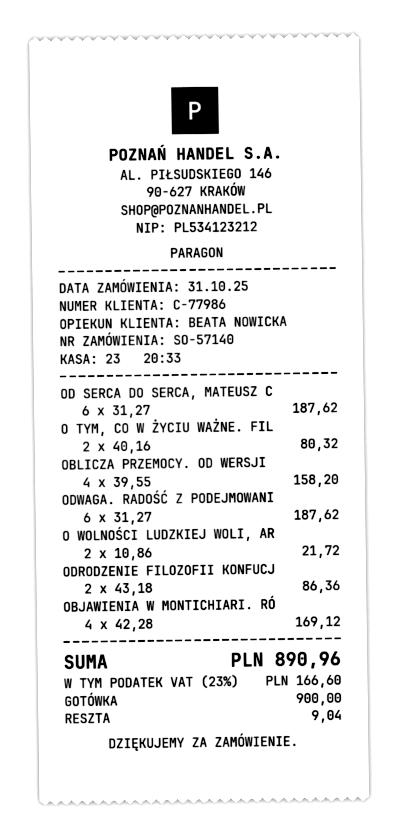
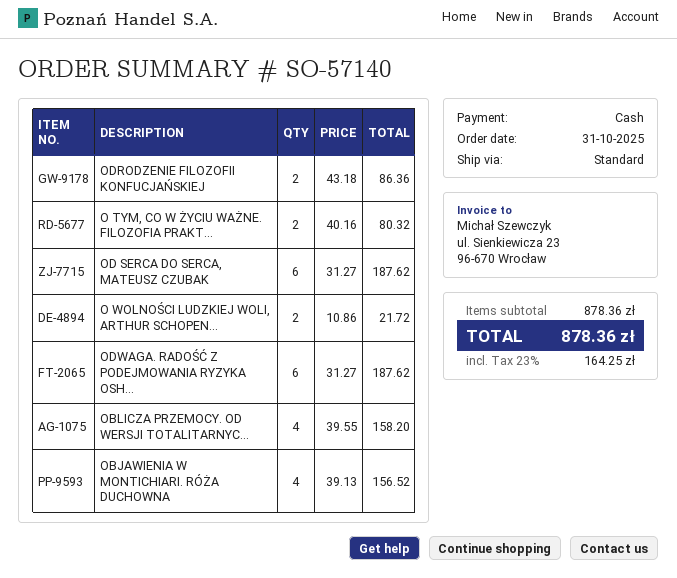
OBJAWIENIA W MONTICHIARI. RÓ: 4 x 42.28 = 169.12 -> 4 x 39.13 = 156.52
tax: 23% = 166.60 -> 23% = 164.25
total: 890.96 -> 878.36

